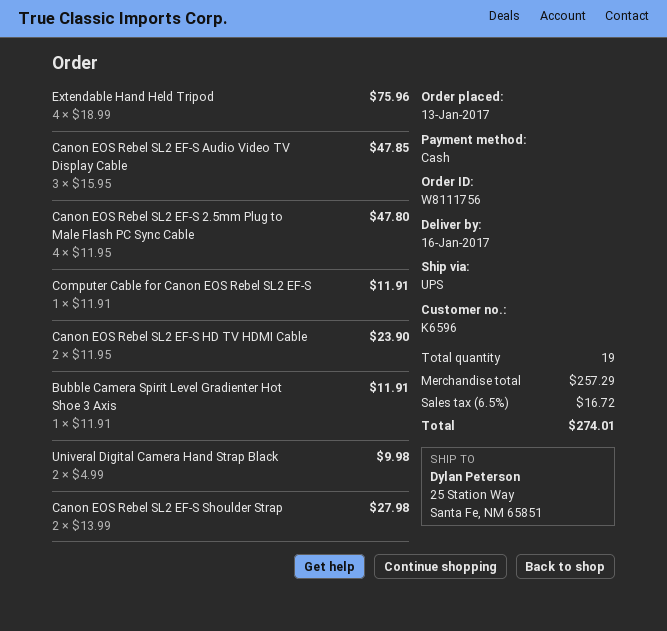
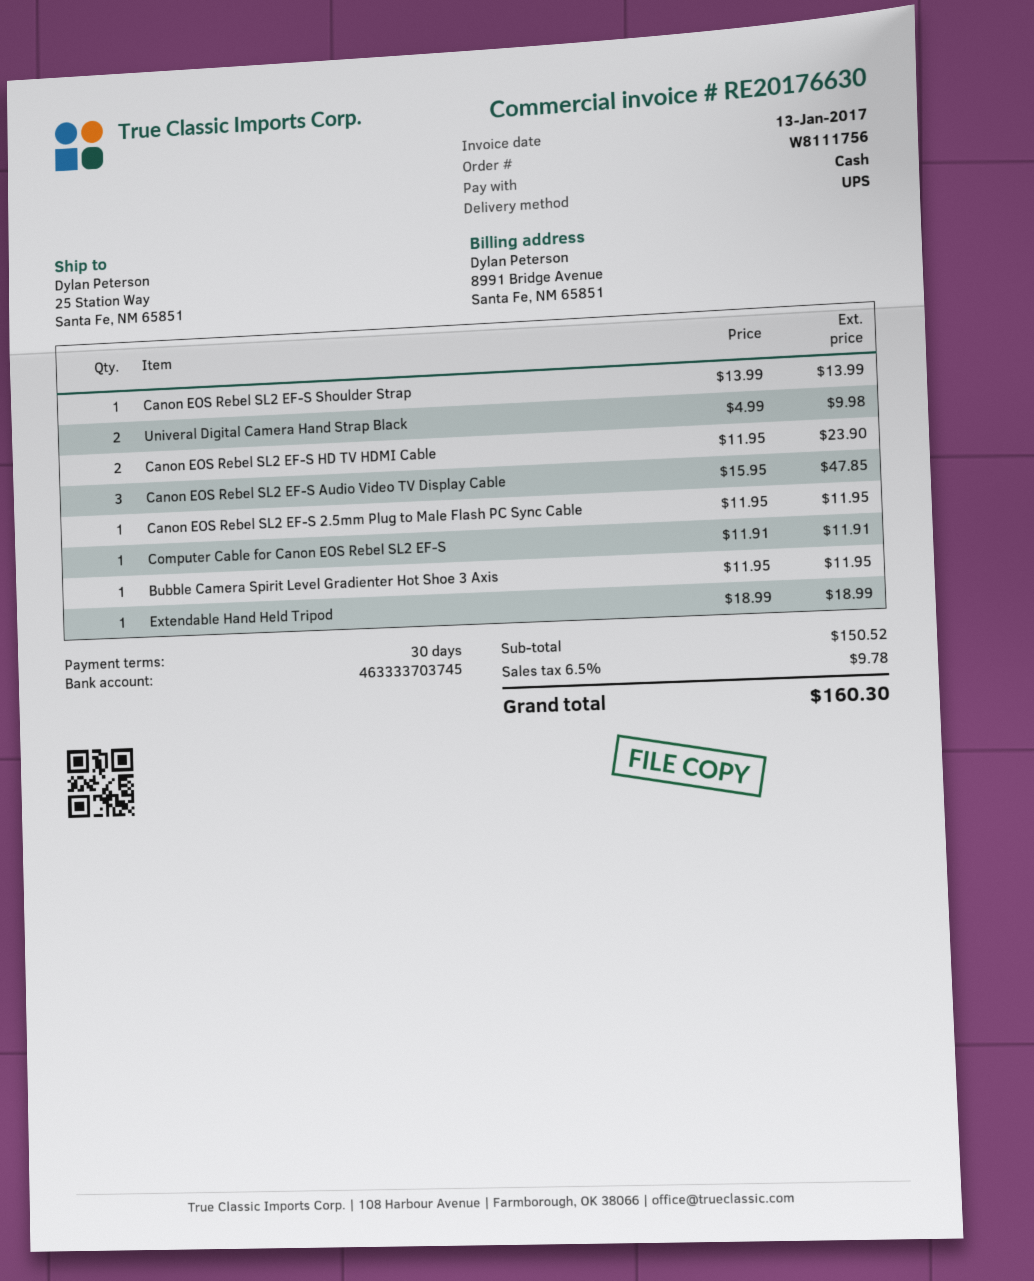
Extendable Hand Held Tripod: 4 x 18.99 = 75.96 -> 1 x 18.99 = 18.99
Canon EOS Rebel SL2 EF-S 2.5mm Plug to Male Flash PC Sync Cable: 4 x 11.95 = 47.80 -> 1 x 11.95 = 11.95
Bubble Camera Spirit Level Gradienter Hot Shoe 3 Axis: 1 x 11.91 = 11.91 -> 1 x 11.95 = 11.95
Canon EOS Rebel SL2 EF-S Shoulder Strap: 2 x 13.99 = 27.98 -> 1 x 13.99 = 13.99
subtotal: 257.29 -> 150.52
tax: 6.5% = 16.72 -> 6.5% = 9.78
total: 274.01 -> 160.30

